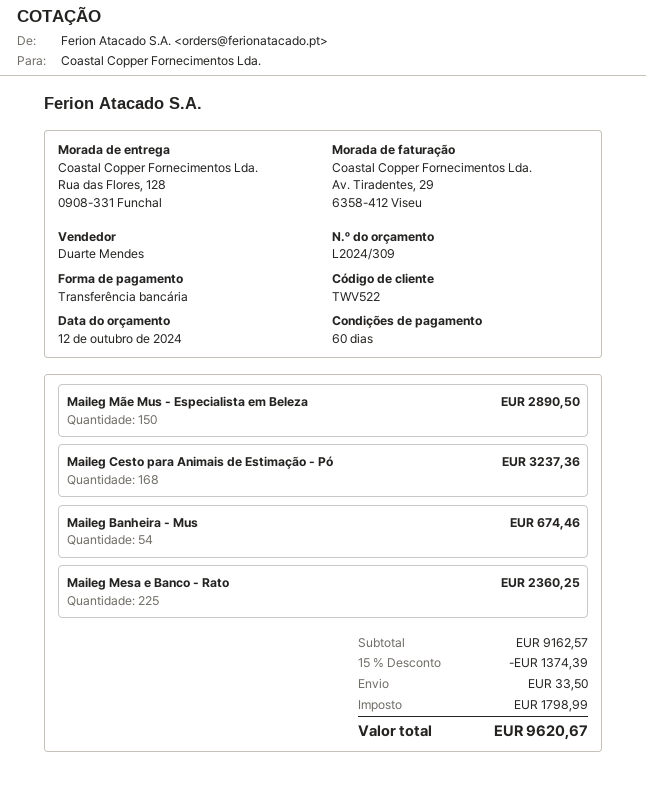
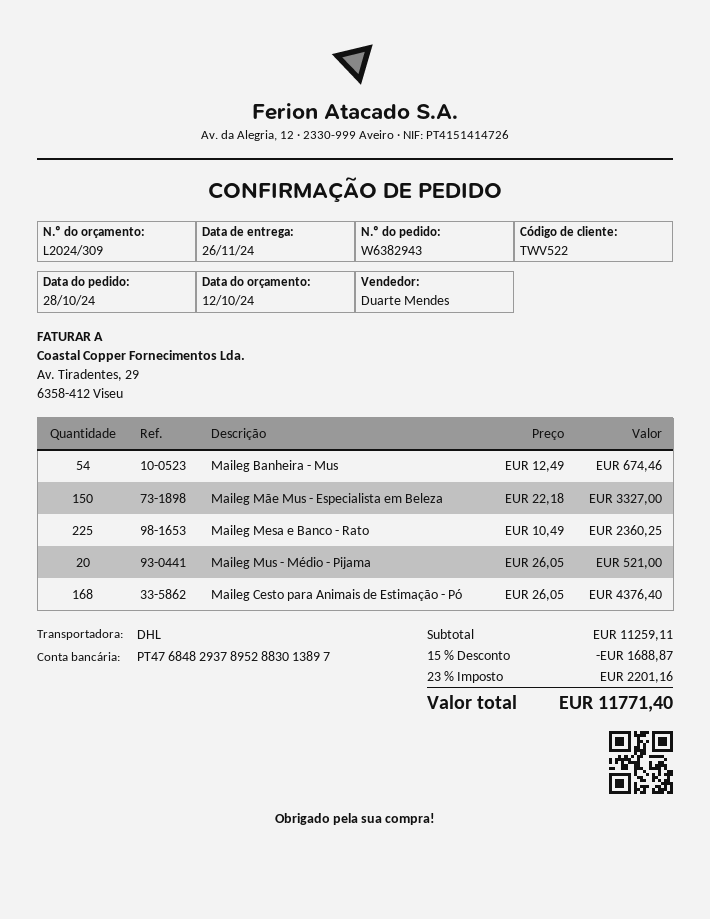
Maileg Mãe Mus - Especialista em Beleza: 150 for 2890.50 -> 150 for 3327.00
Maileg Cesto para Animais de Estimação - Pó: 168 for 3237.36 -> 168 for 4376.40
Maileg Mus - Médio - Pijama: none -> 20 for 521.00
subtotal: 9162.57 -> 11259.11
discount: 15% = 1374.39 -> 15% = 1688.87
shipping: 33.50 -> none
tax: 1798.99 -> 2201.16
total: 9620.67 -> 11771.40

